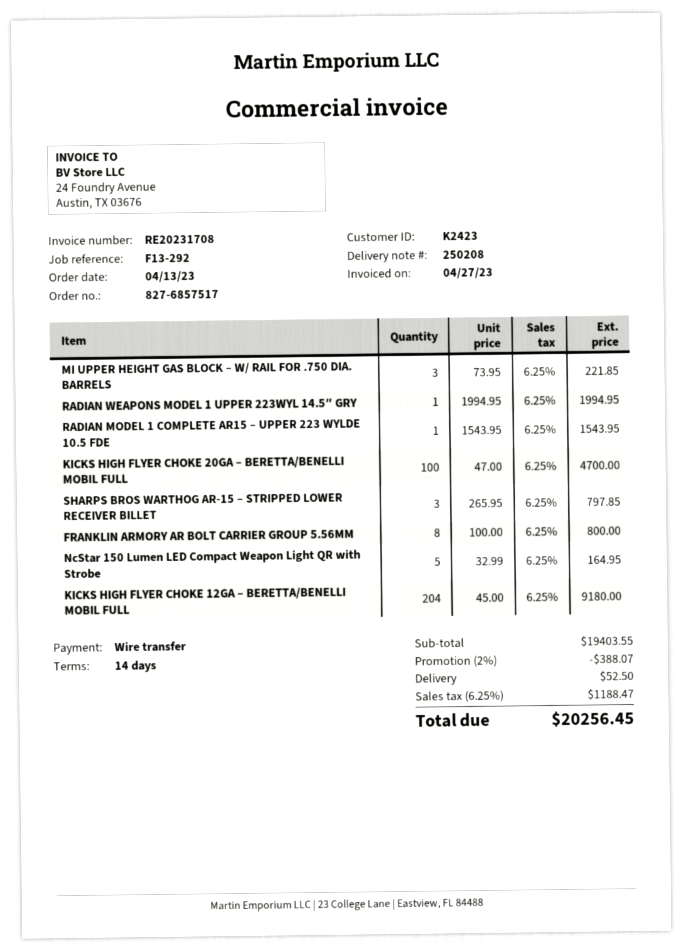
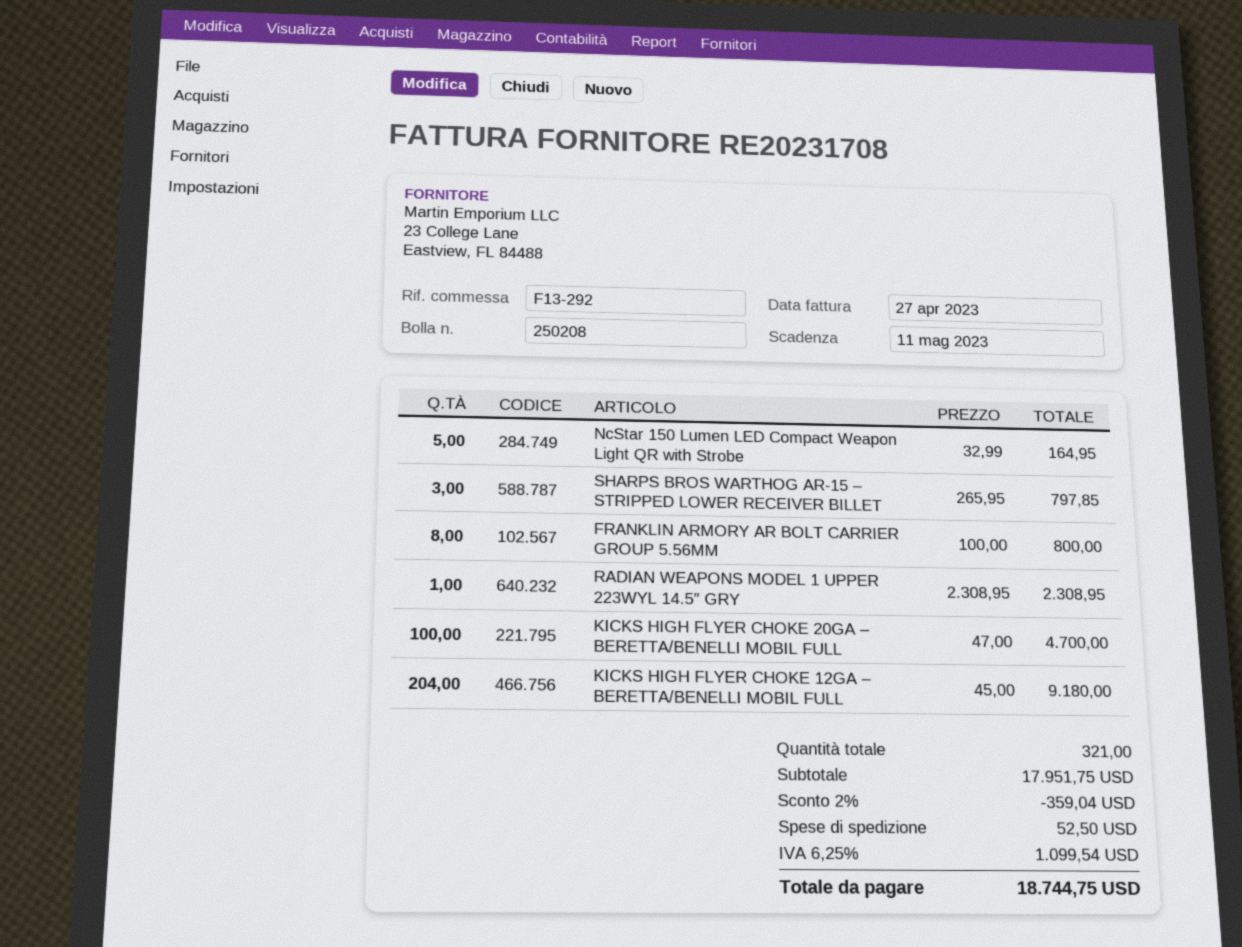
MI UPPER HEIGHT GAS BLOCK – W/ RAIL FOR .750 DIA. BARRELS: 3 x 73.95 = 221.85 -> none
RADIAN WEAPONS MODEL 1 UPPER 223WYL 14.5″ GRY: 1 x 1994.95 = 1994.95 -> 1 x 2308.95 = 2308.95
RADIAN MODEL 1 COMPLETE AR15 – UPPER 223 WYLDE 10.5 FDE: 1 x 1543.95 = 1543.95 -> none
subtotal: 19403.55 -> 17951.75
discount: 2% = 388.07 -> 2% = 359.04
tax: 6.25% = 1188.47 -> 6.25% = 1099.54
total: 20256.45 -> 18744.75

